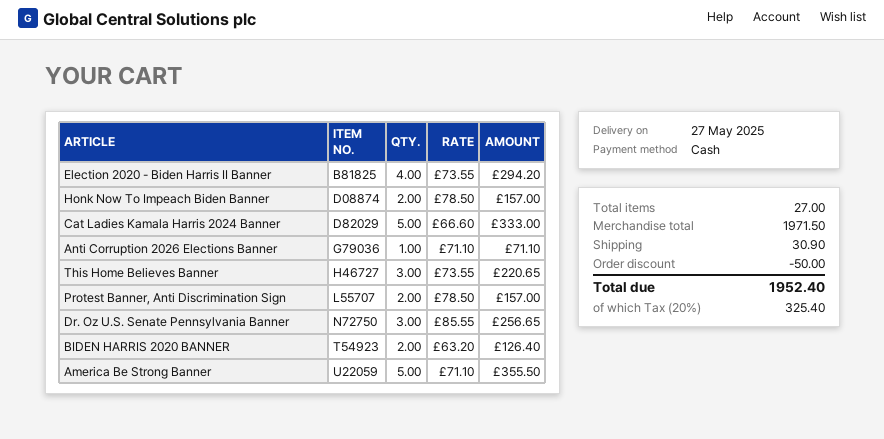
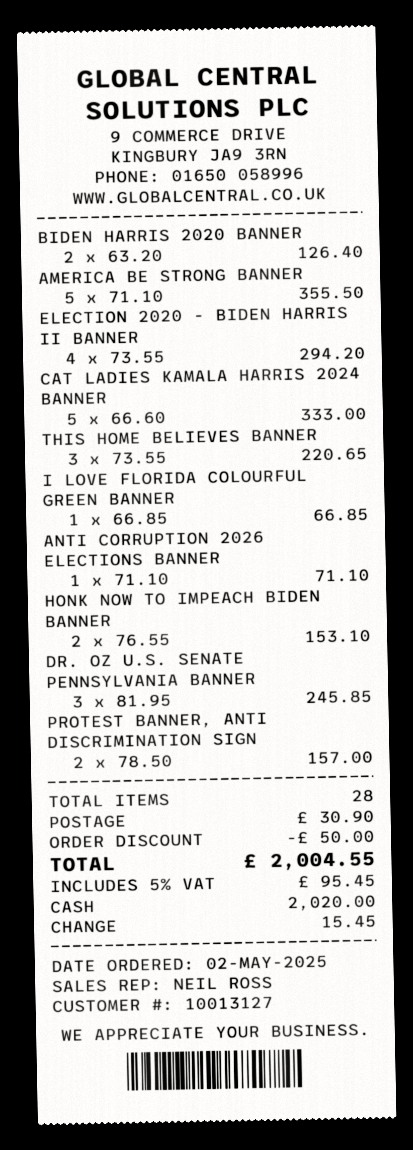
Honk Now To Impeach Biden Banner: 2 x 78.50 = 157.00 -> 2 x 76.55 = 153.10
Dr. Oz U.S. Senate Pennsylvania Banner: 3 x 85.55 = 256.65 -> 3 x 81.95 = 245.85
I LOVE FLORIDA COLOURFUL GREEN BANNER: none -> 1 x 66.85 = 66.85
total quantity: 27 -> 28
tax: 20% = 325.40 -> 5% = 95.45
total: 1952.40 -> 2004.55

